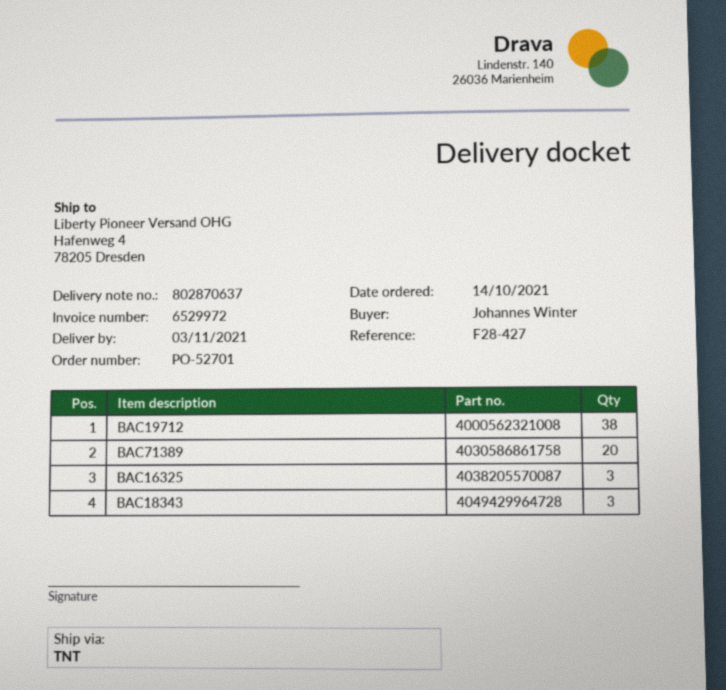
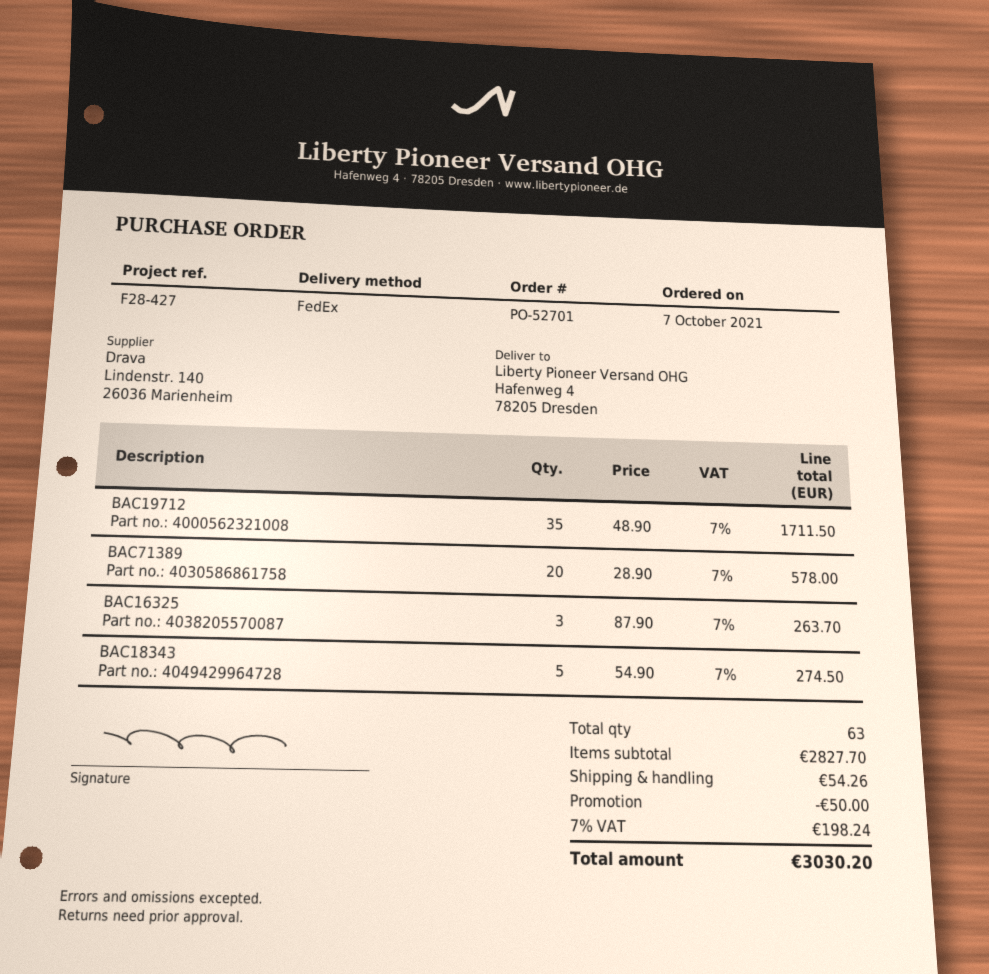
order date: 2021-10-14 -> 2021-10-07
shipping method: TNT -> FedEx
BAC19712: 38 -> 35
BAC18343: 3 -> 5

